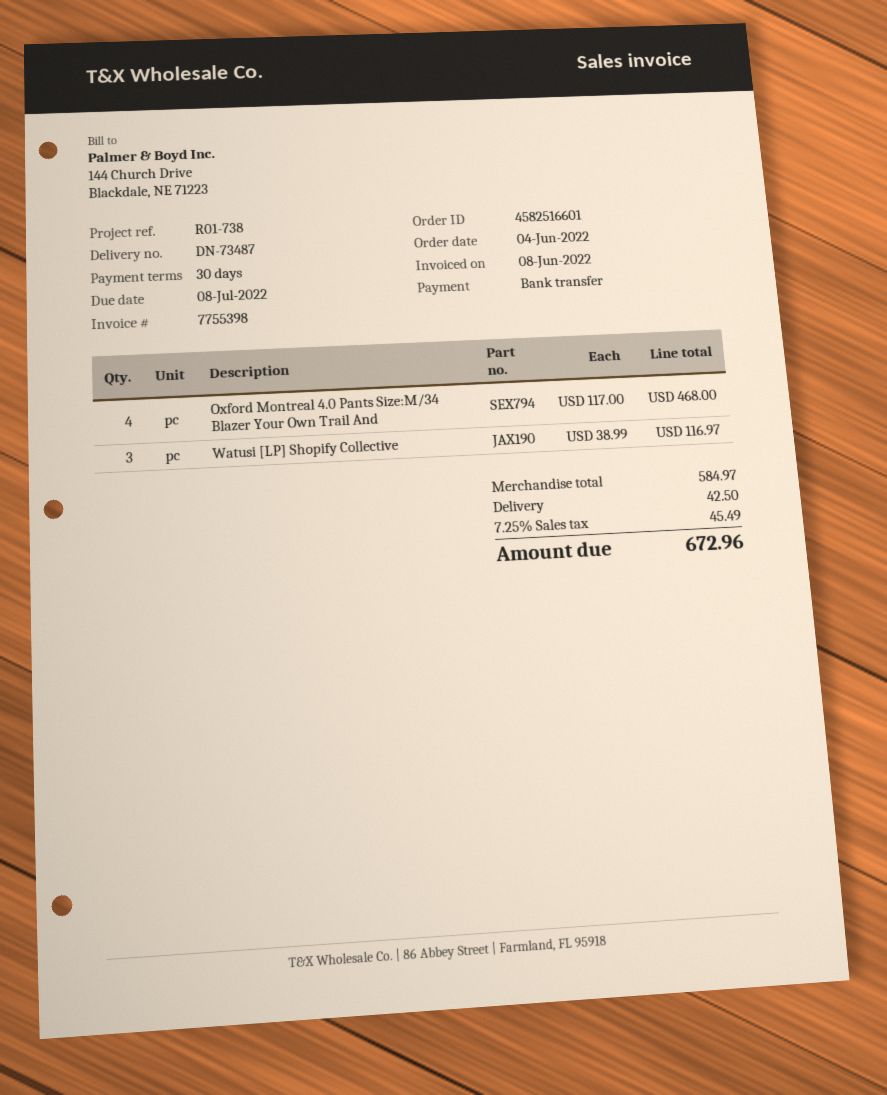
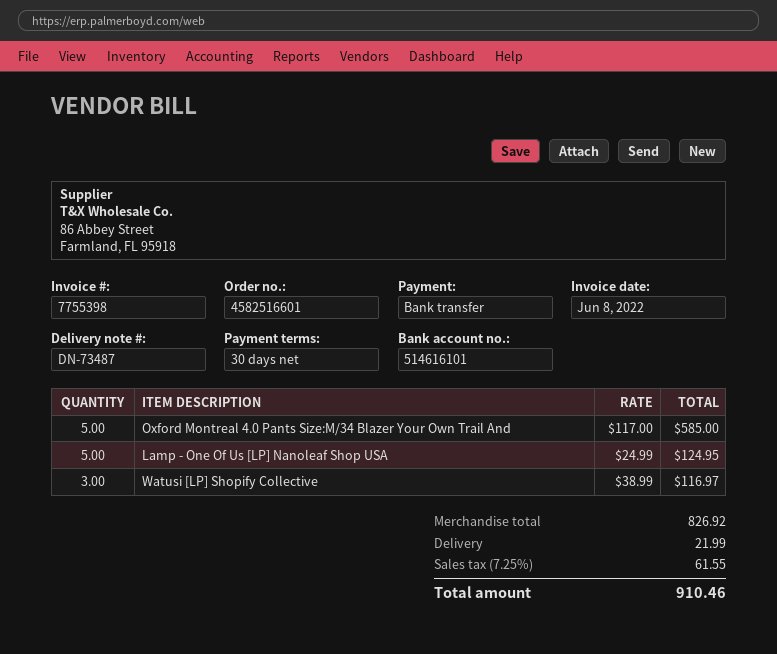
Oxford Montreal 4.0 Pants Size:M/34 Blazer Your Own Trail And: 4 x 117.00 = 468.00 -> 5 x 117.00 = 585.00
Lamp - One Of Us [LP] Nanoleaf Shop USA: none -> 5 x 24.99 = 124.95
subtotal: 584.97 -> 826.92
shipping: 42.50 -> 21.99
tax: 7.25% = 45.49 -> 7.25% = 61.55
total: 672.96 -> 910.46

